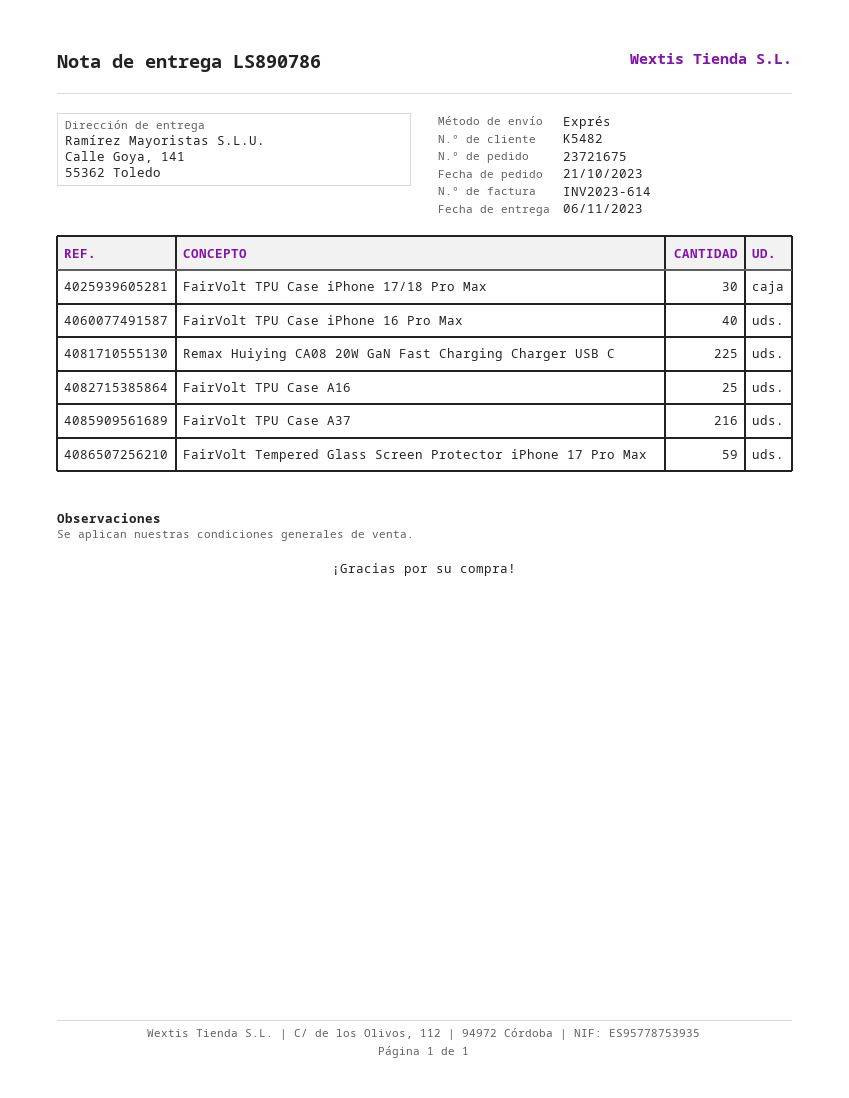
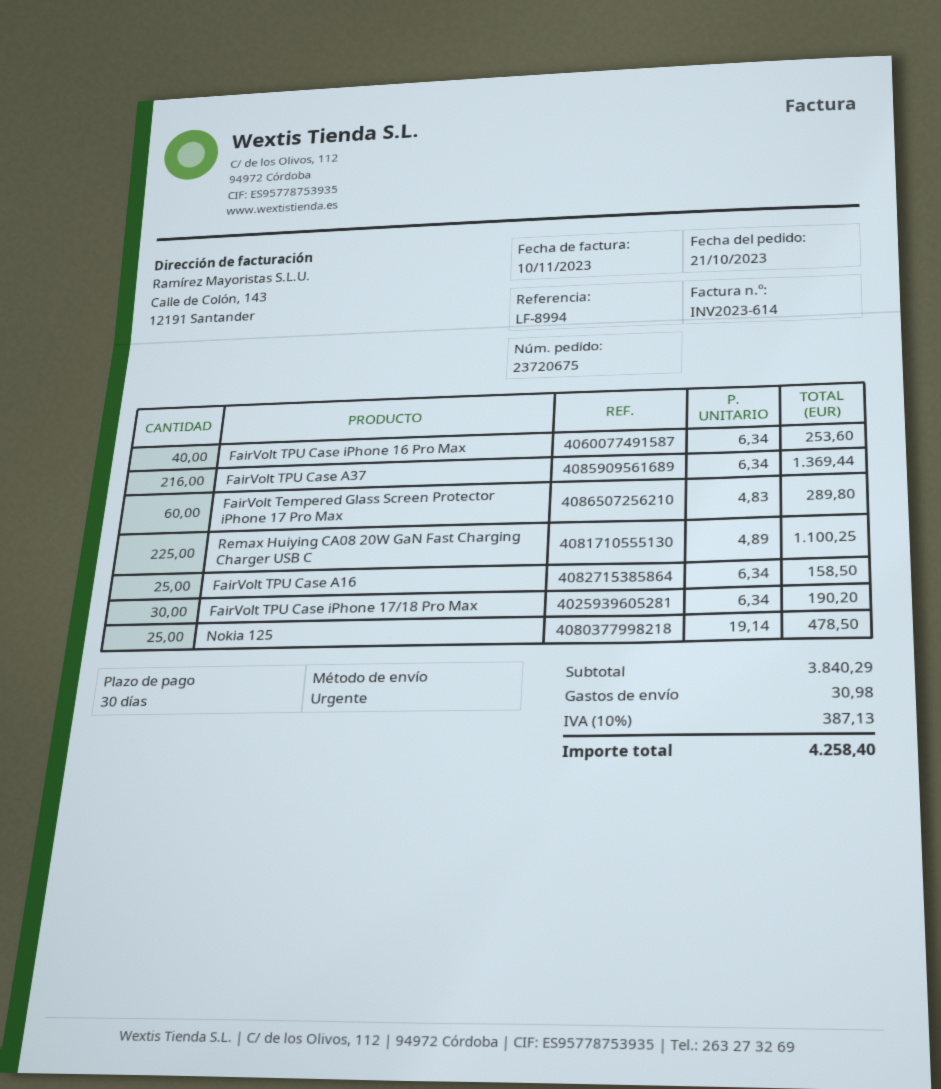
order number: 23721675 -> 23720675
FairVolt Tempered Glass Screen Protector iPhone 17 Pro Max: 59 -> 60
Nokia 125: none -> 25

